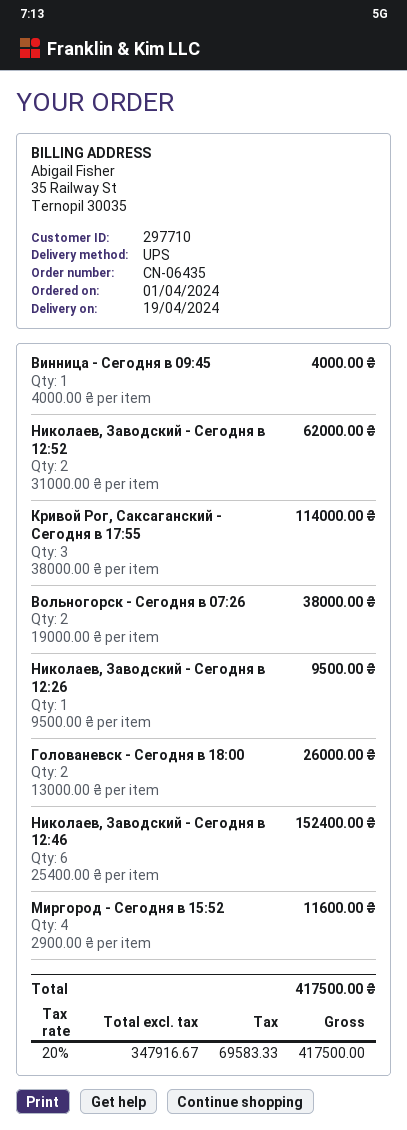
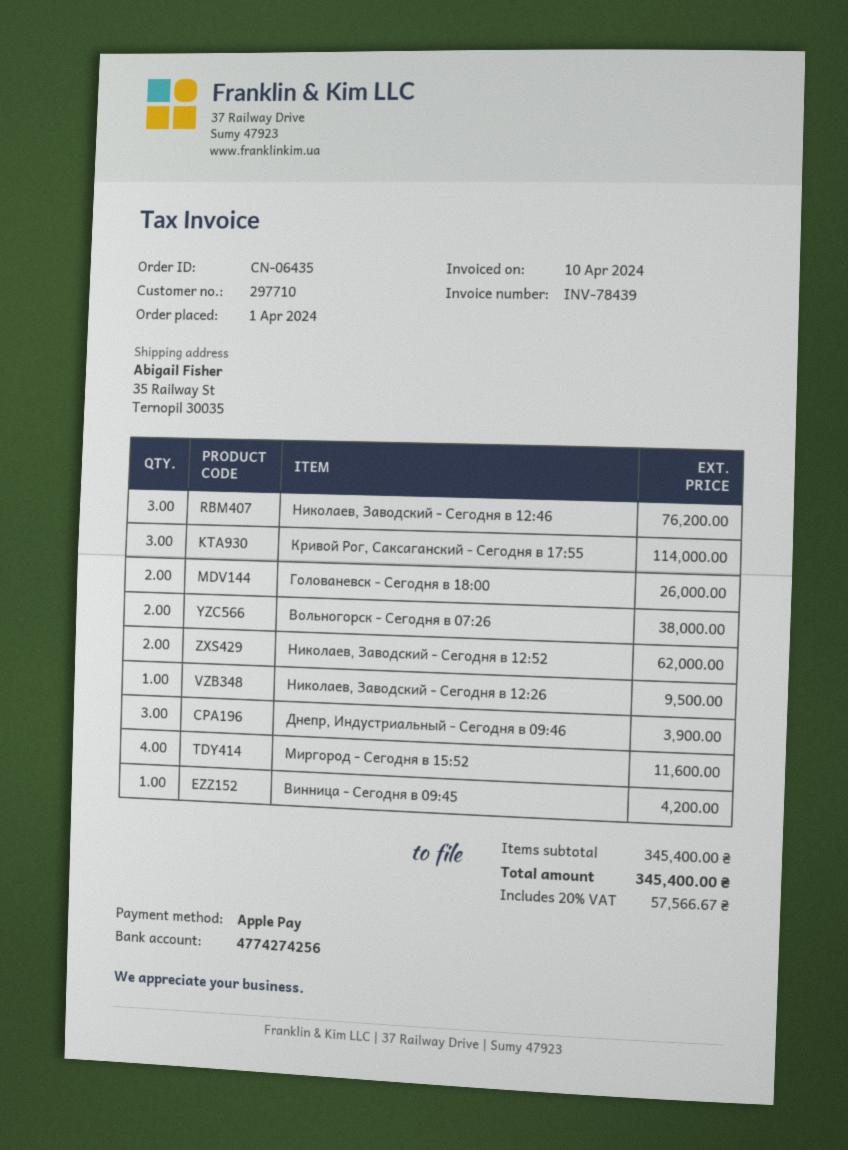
Винница - Сегодня в 09:45: 1 for 4000.00 -> 1 for 4200.00
Николаев, Заводский - Сегодня в 12:46: 6 for 152400.00 -> 3 for 76200.00
Днепр, Индустриальный - Сегодня в 09:46: none -> 3 for 3900.00
tax: 20% = 69583.33 -> 20% = 57566.67
total: 417500.00 -> 345400.00

